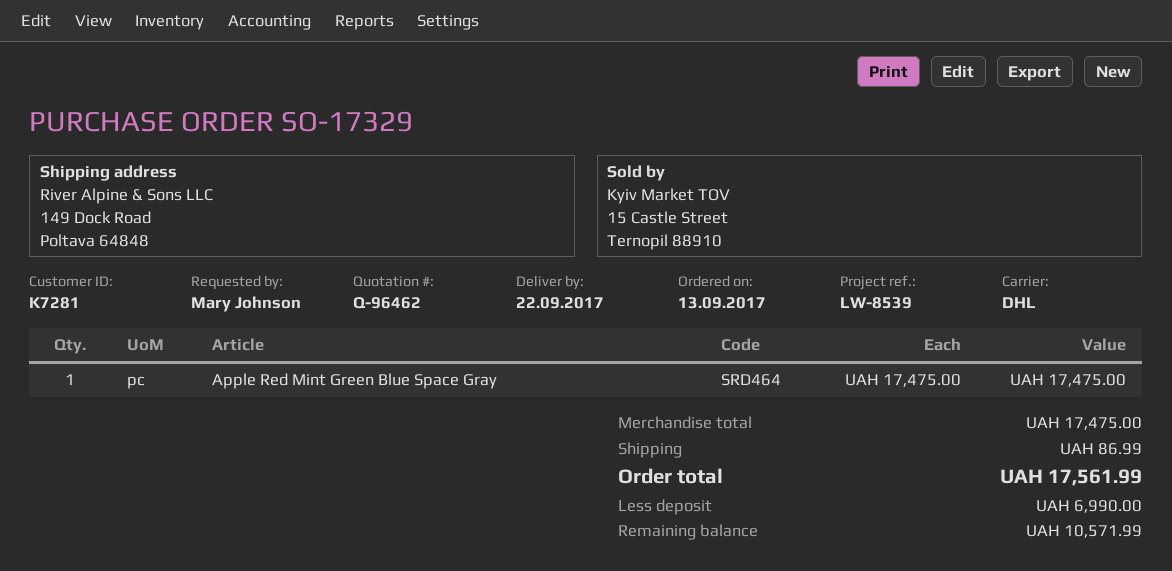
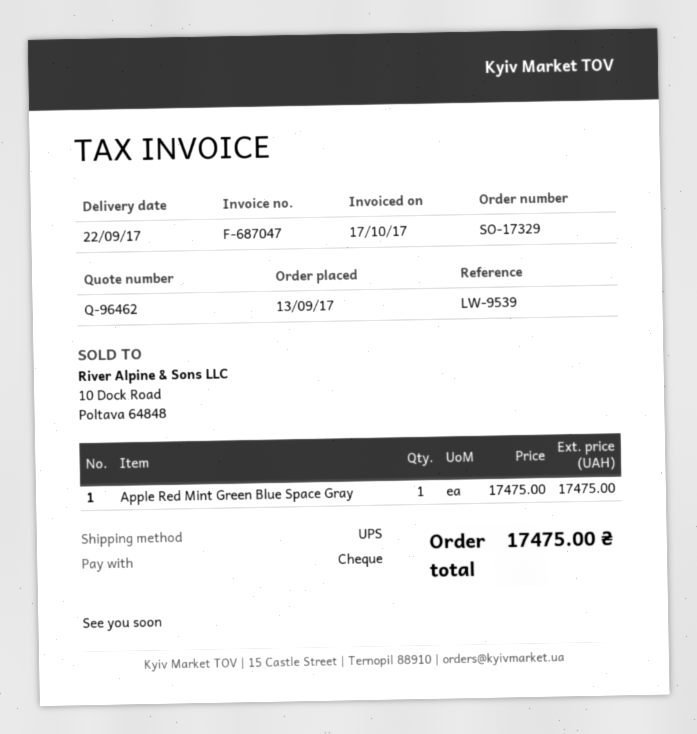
reference: LW-8539 -> LW-9539
shipping method: DHL -> UPS
shipping: 86.99 -> none
total: 17561.99 -> 17475.00

